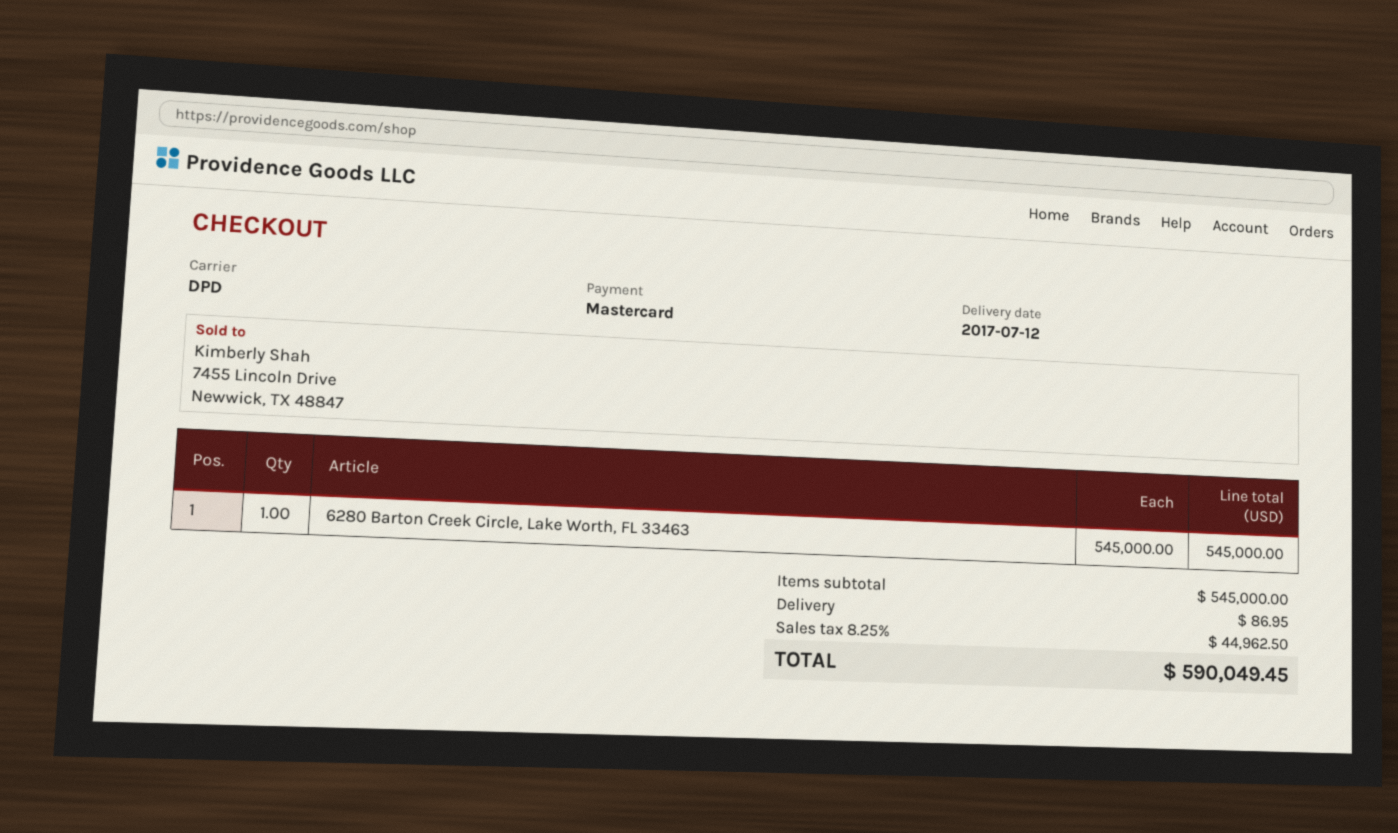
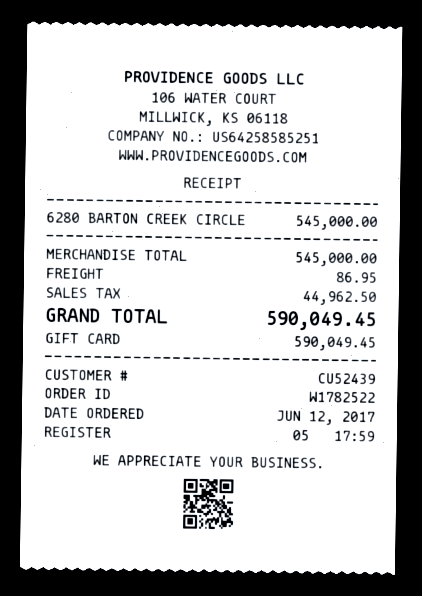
payment method: Mastercard -> gift card

